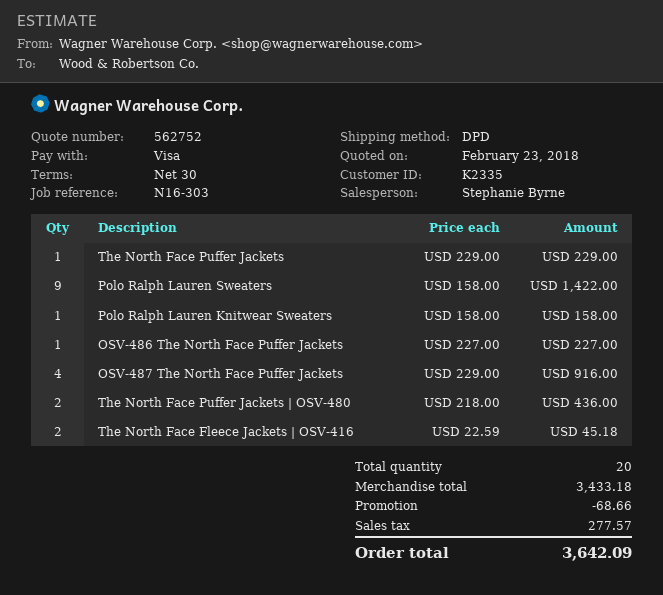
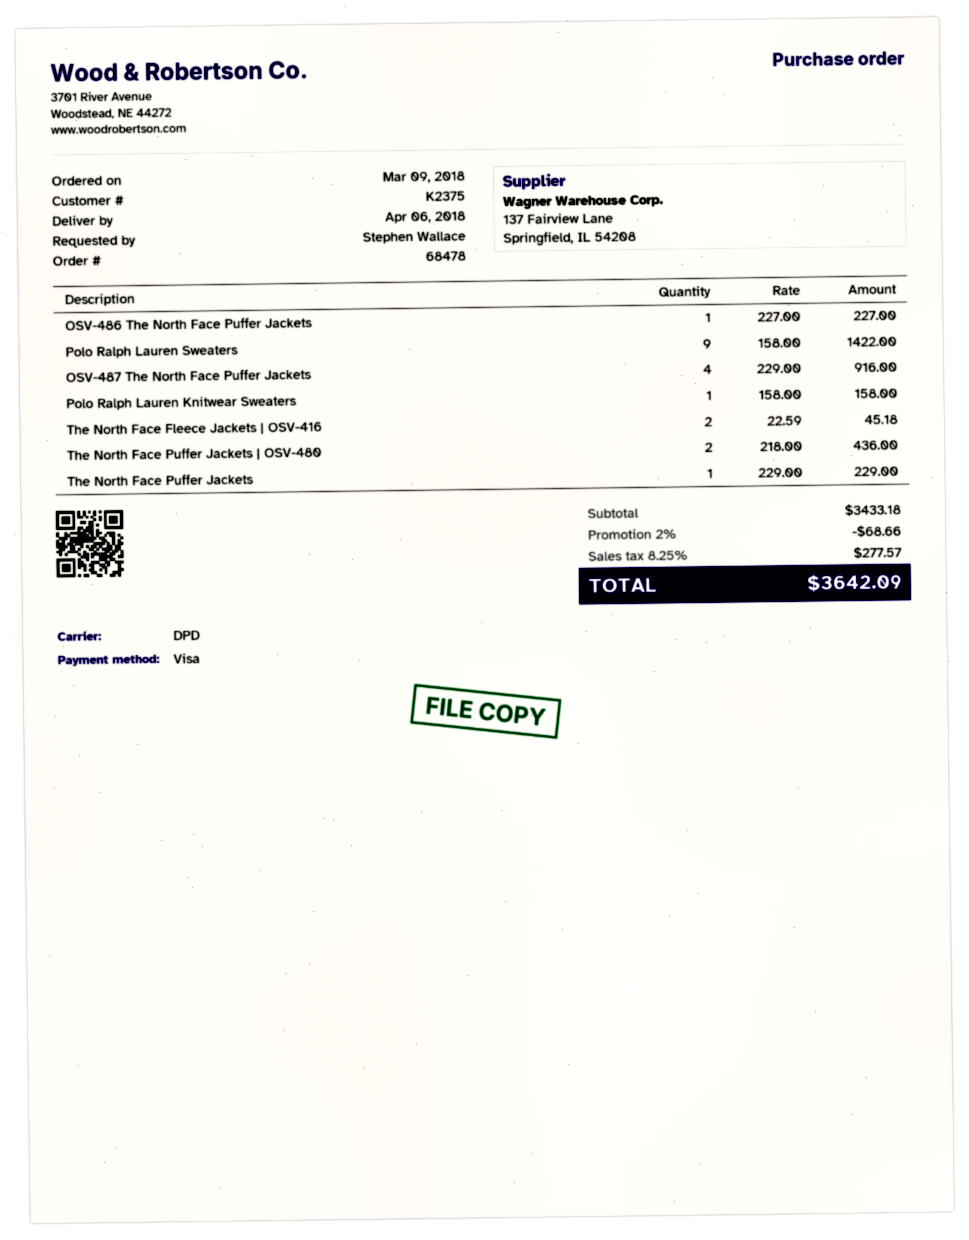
customer number: K2335 -> K2375

